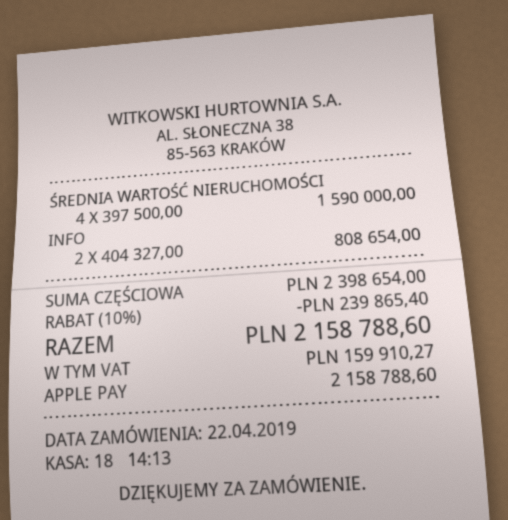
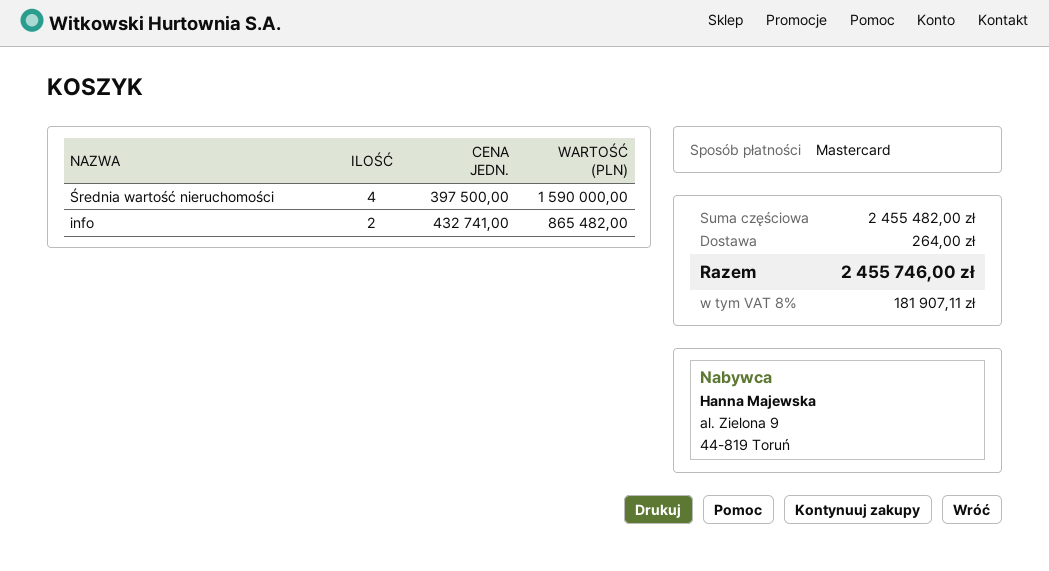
payment method: Apple Pay -> Mastercard
INFO: 2 x 404327.00 = 808654.00 -> 2 x 432741.00 = 865482.00
subtotal: 2398654.00 -> 2455482.00
discount: 10% = 239865.40 -> none
shipping: none -> 264.00
tax: 159910.27 -> 181907.11
total: 2158788.60 -> 2455746.00

